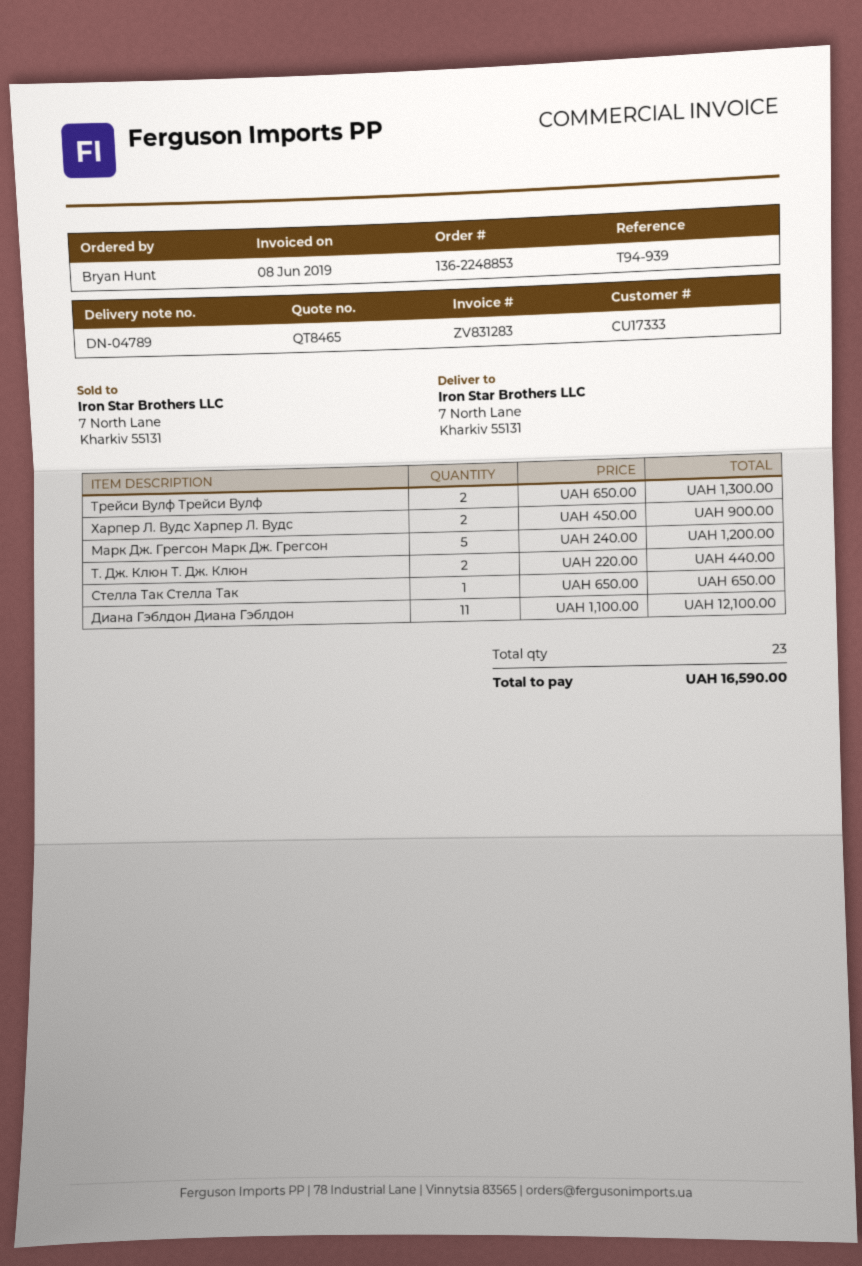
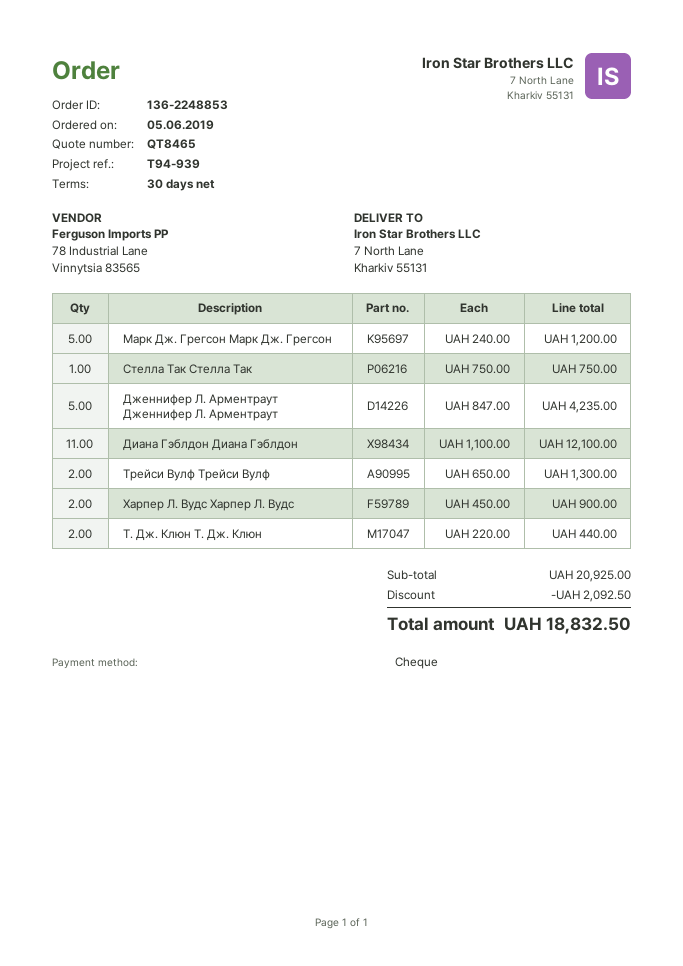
Стелла Так Стелла Так: 1 x 650.00 = 650.00 -> 1 x 750.00 = 750.00
Дженнифер Л. Арментраут Дженнифер Л. Арментраут: none -> 5 x 847.00 = 4235.00
discount: none -> 2092.50
total: 16590.00 -> 18832.50

